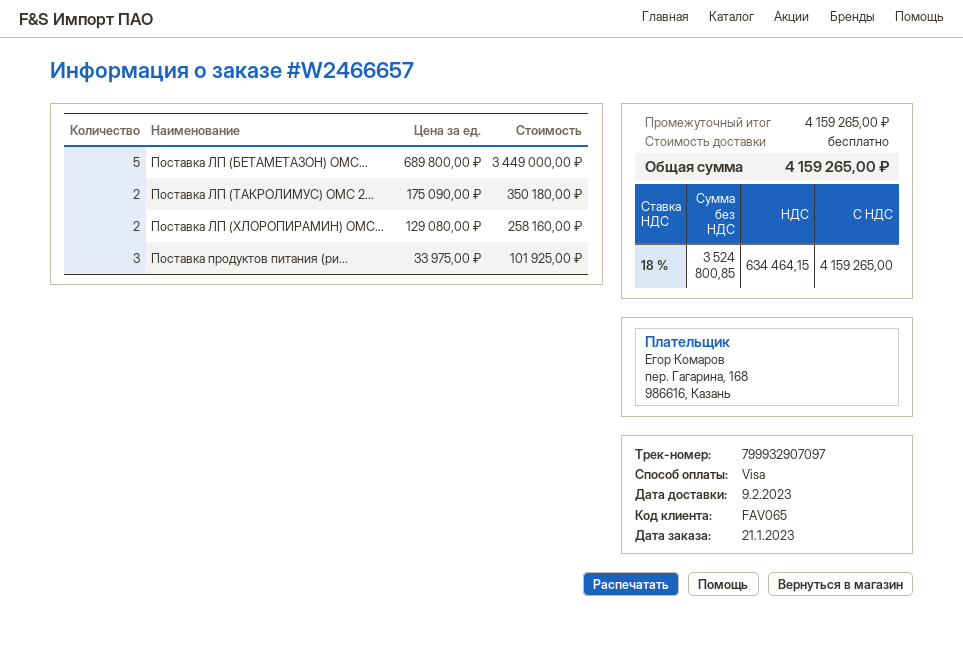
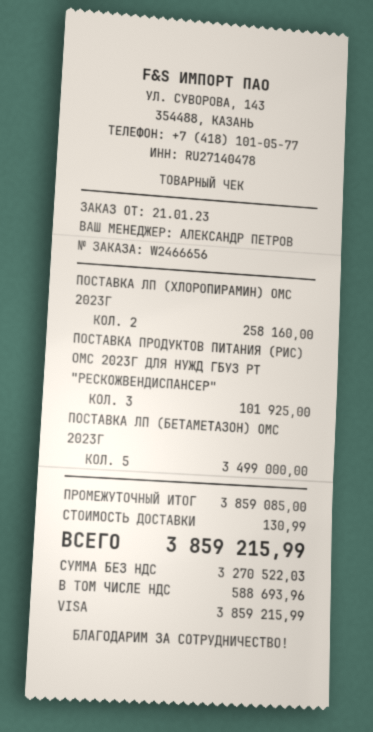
order number: W2466657 -> W2466656
Поставка ЛП (БЕТАМЕТАЗОН) ОМС...: 5 for 3449000.00 -> 5 for 3499000.00
Поставка ЛП (ТАКРОЛИМУС) ОМС 2...: 2 for 350180.00 -> none
subtotal: 4159265.00 -> 3859085.00
shipping: 0.00 -> 130.99
net: 3524800.85 -> 3270522.03
tax: 634464.15 -> 588693.96
total: 4159265.00 -> 3859215.99

